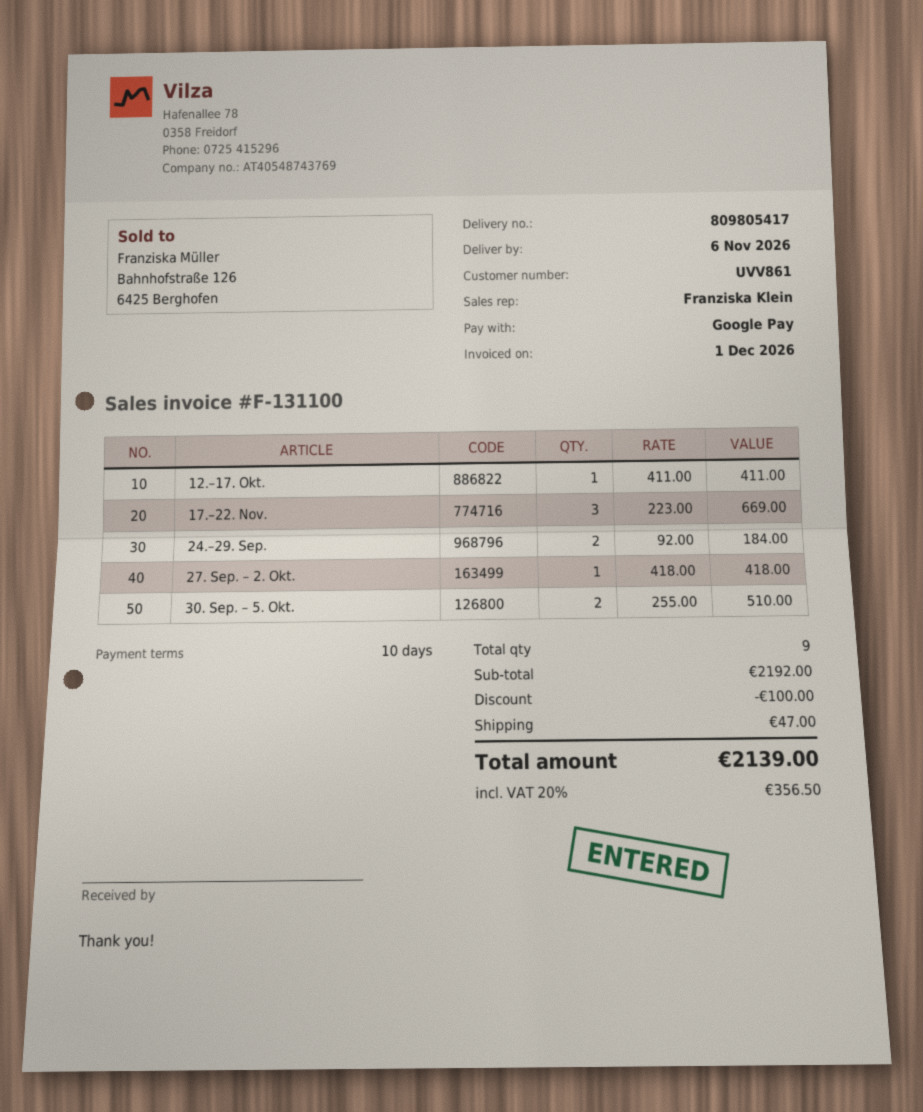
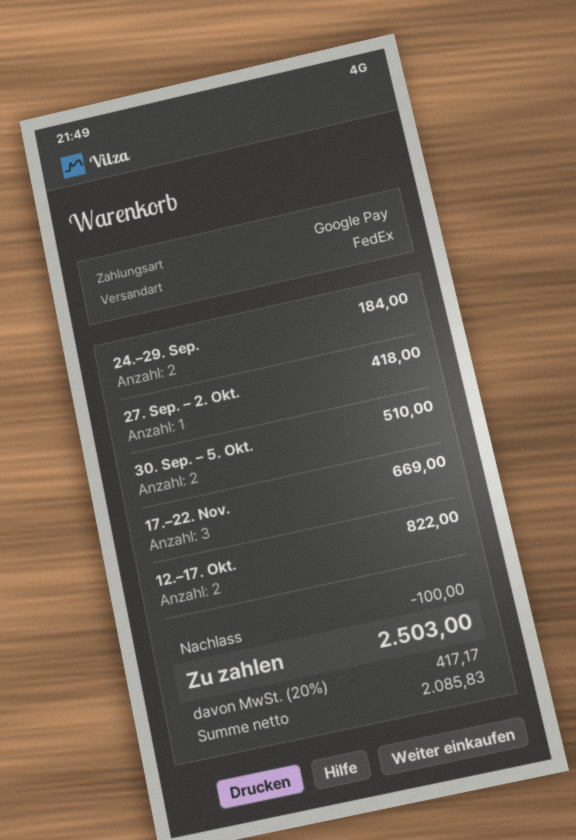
12.–17. Okt.: 1 for 411.00 -> 2 for 822.00
shipping: 47.00 -> none
tax: 20% = 356.50 -> 20% = 417.17
total: 2139.00 -> 2503.00

